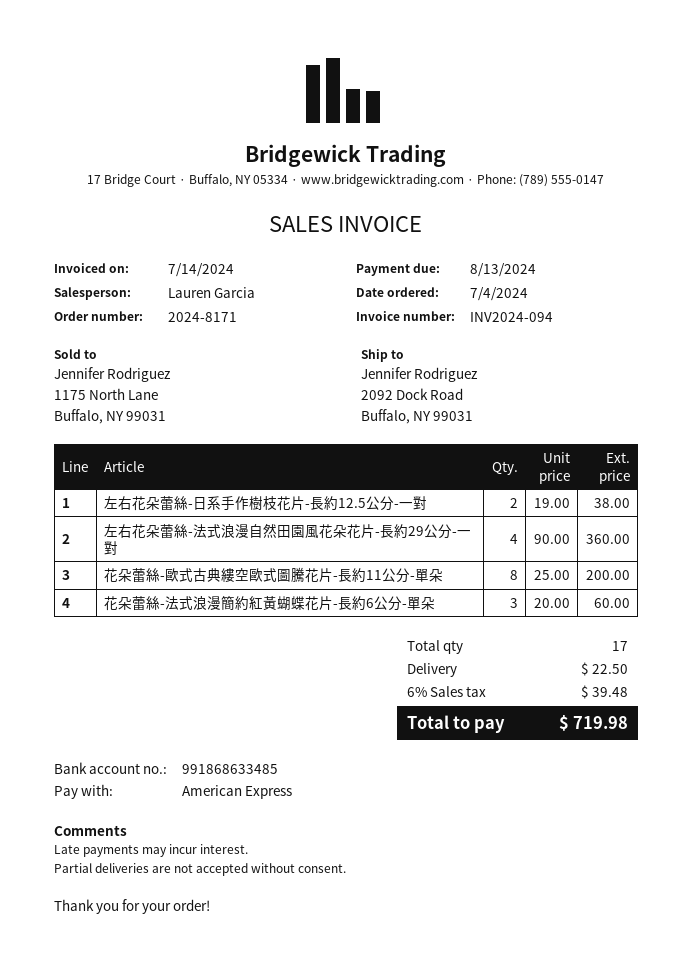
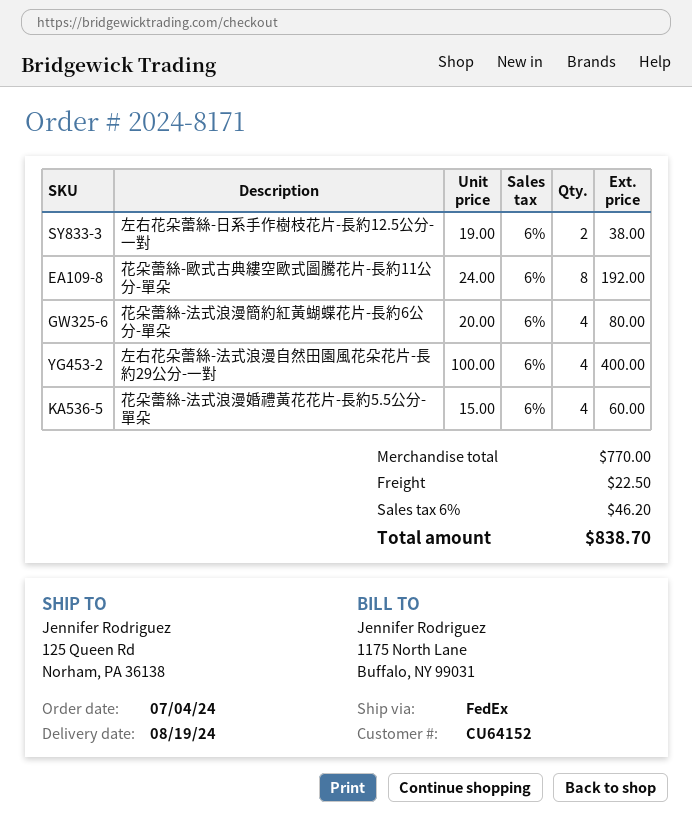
ship to: 2092 Dock Road, Buffalo, NY 99031 -> 125 Queen Rd, Norham, PA 36138
左右花朵蕾絲-法式浪漫自然田園風花朵花片-長約29公分-一對: 4 x 90.00 = 360.00 -> 4 x 100.00 = 400.00
花朵蕾絲-歐式古典縷空歐式圖騰花片-長約11公分-單朵: 8 x 25.00 = 200.00 -> 8 x 24.00 = 192.00
花朵蕾絲-法式浪漫簡約紅黃蝴蝶花片-長約6公分-單朵: 3 x 20.00 = 60.00 -> 4 x 20.00 = 80.00
花朵蕾絲-法式浪漫婚禮黃花花片-長約5.5公分-單朵: none -> 4 x 15.00 = 60.00
tax: 6% = 39.48 -> 6% = 46.20
total: 719.98 -> 838.70

